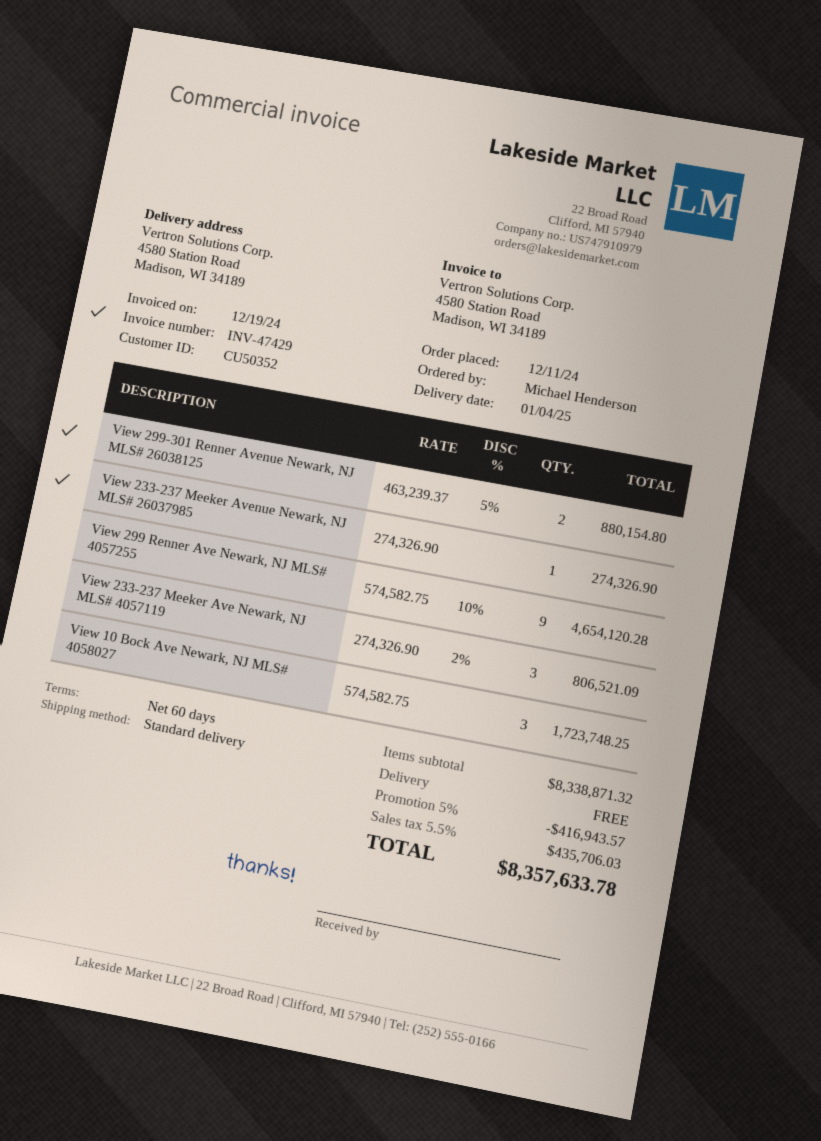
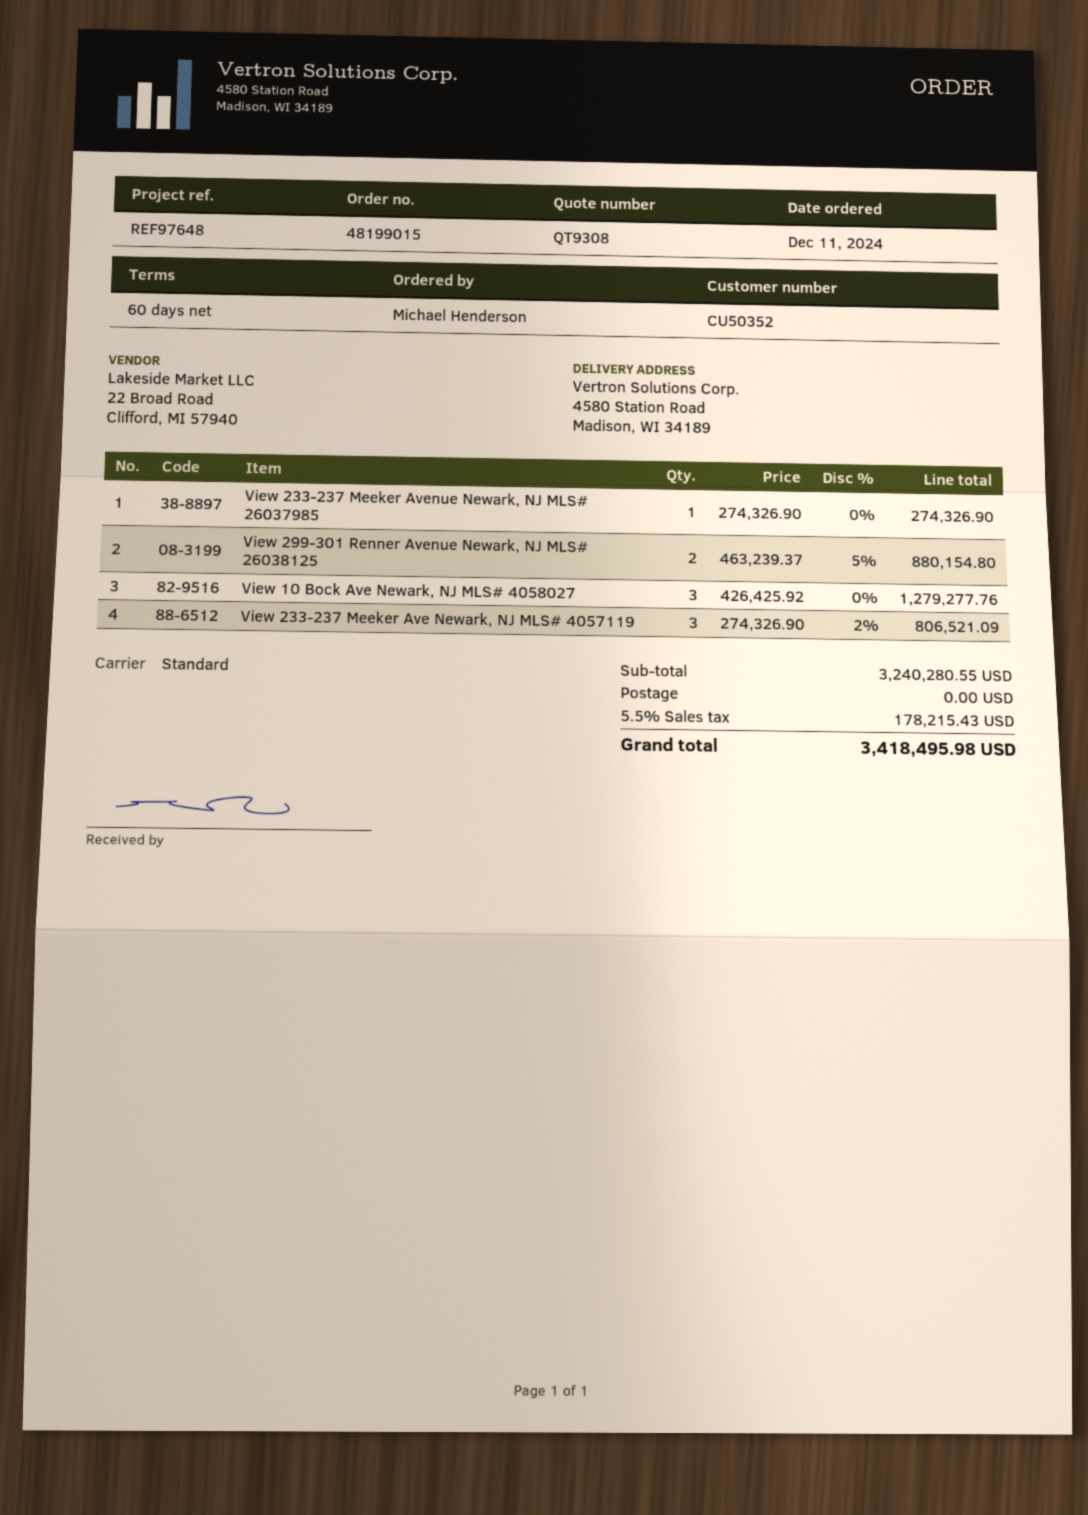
View 299 Renner Ave Newark, NJ MLS# 4057255: 9 x 574582.75 - 10% = 4654120.28 -> none
View 10 Bock Ave Newark, NJ MLS# 4058027: 3 x 574582.75 = 1723748.25 -> 3 x 426425.92 = 1279277.76
subtotal: 8338871.32 -> 3240280.55
discount: 5% = 416943.57 -> none
tax: 5.5% = 435706.03 -> 5.5% = 178215.43
total: 8357633.78 -> 3418495.98

